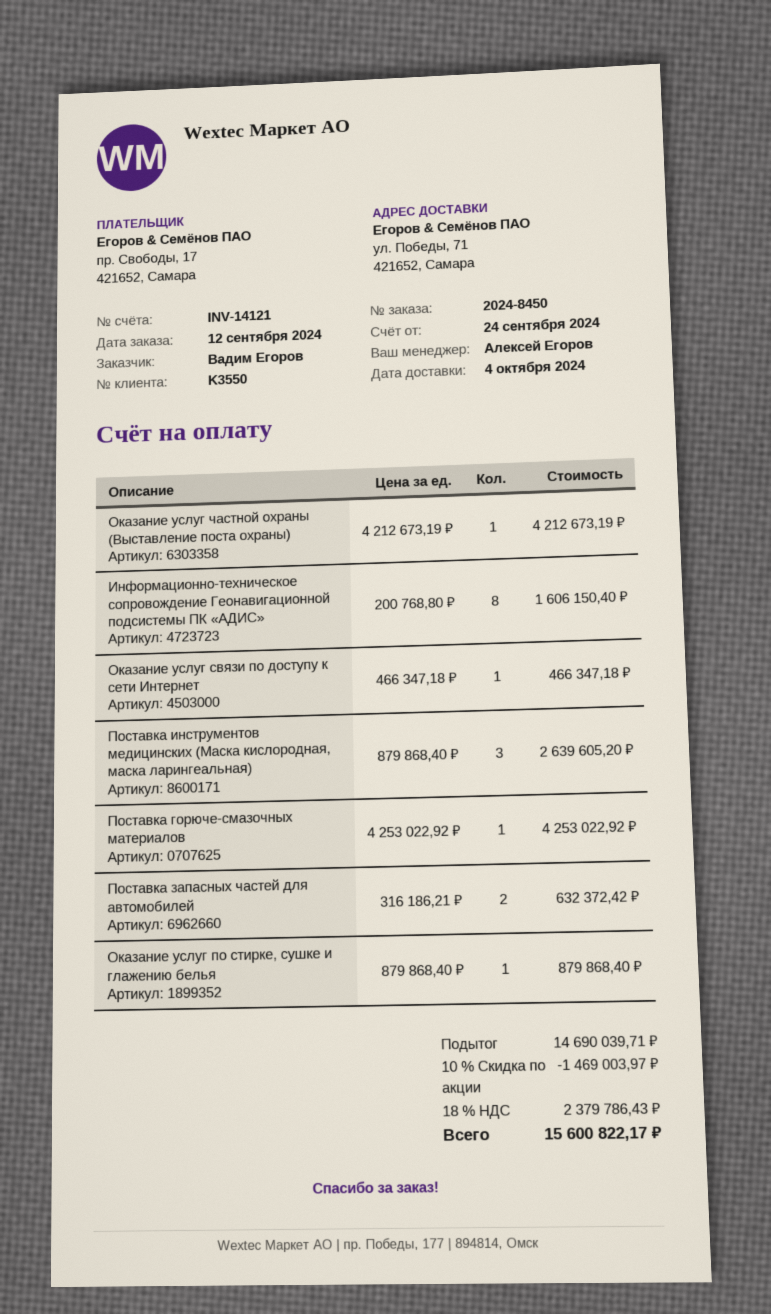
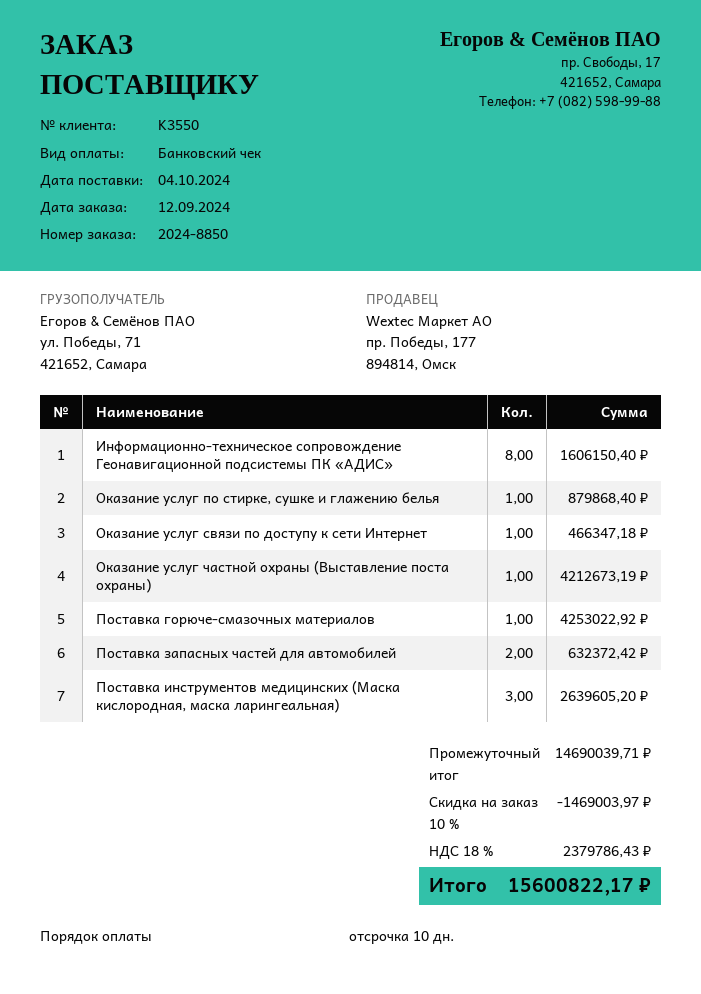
order number: 2024-8450 -> 2024-8850

